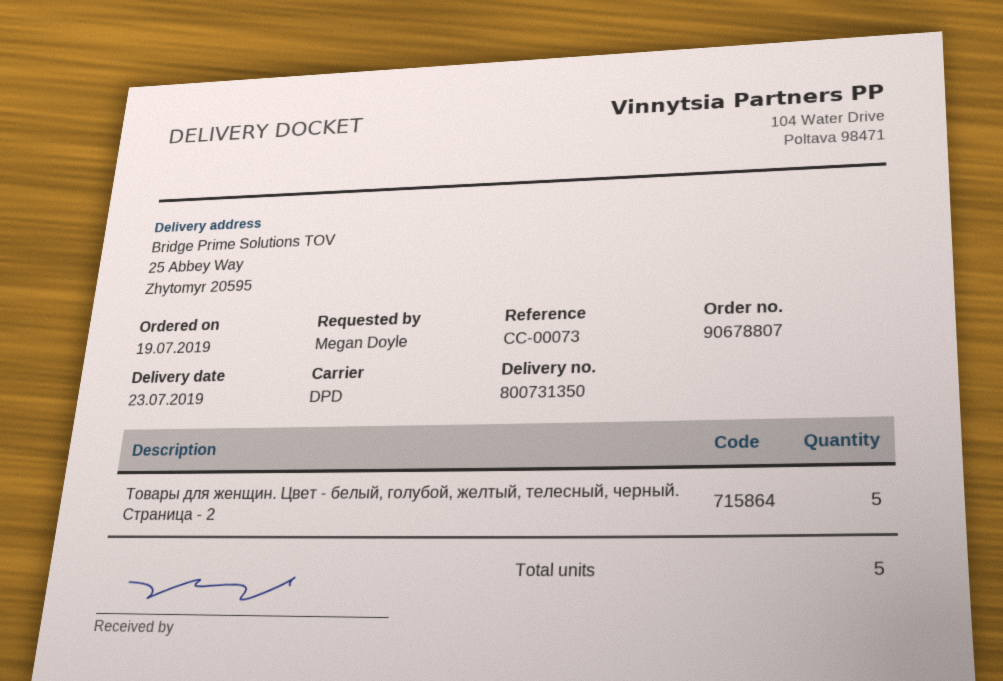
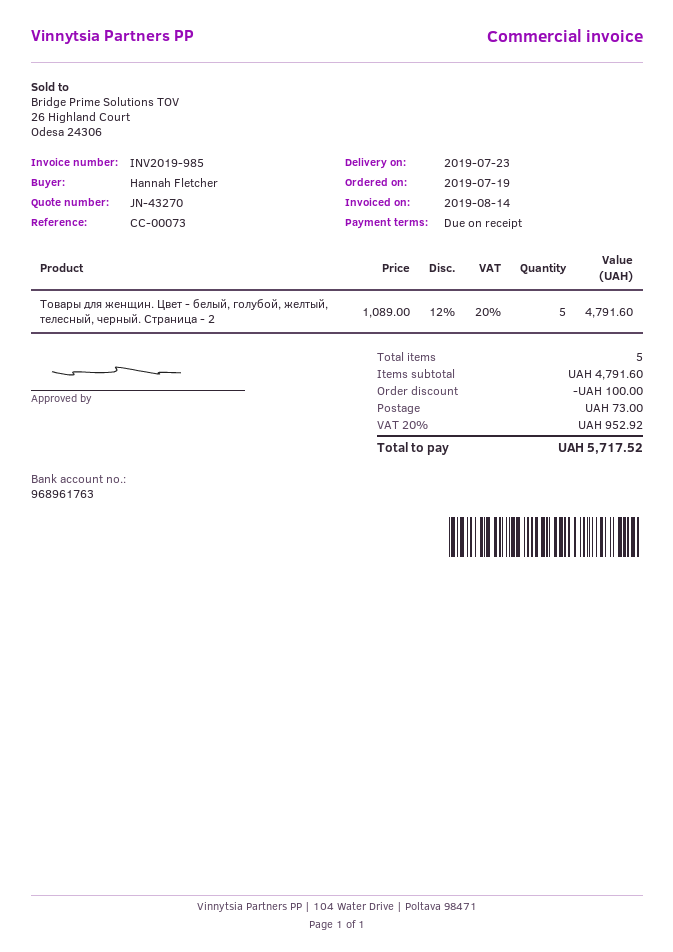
ordered by: Megan Doyle -> Hannah Fletcher

